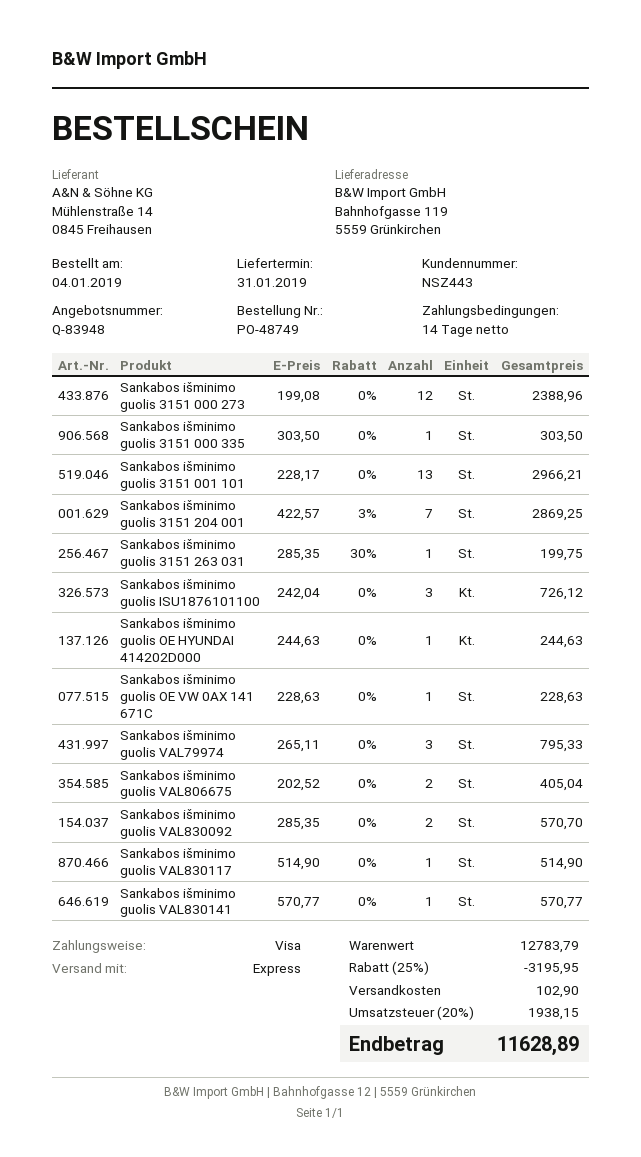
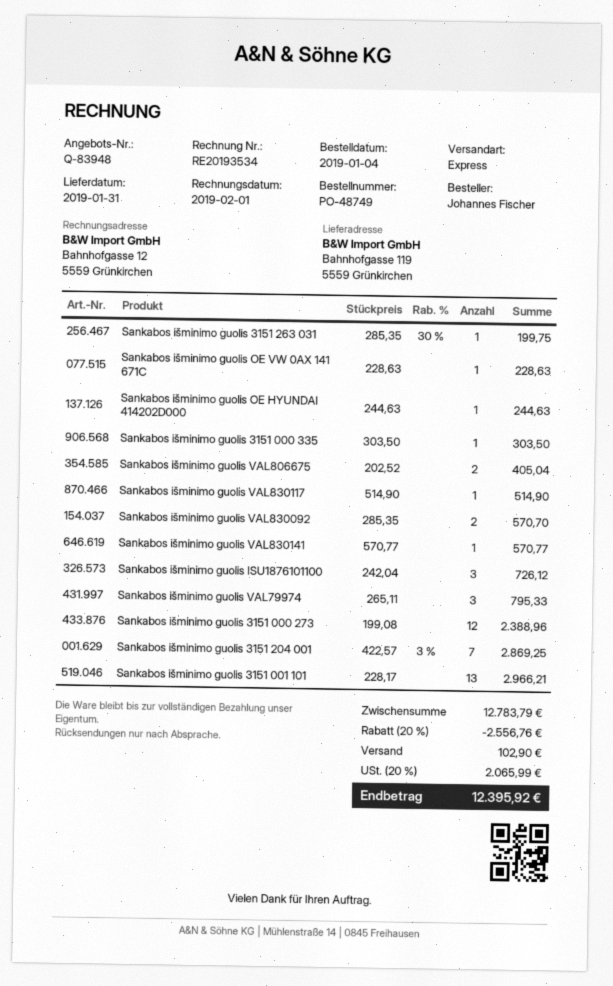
discount: 25% = 3195.95 -> 20% = 2556.76
tax: 20% = 1938.15 -> 20% = 2065.99
total: 11628.89 -> 12395.92

